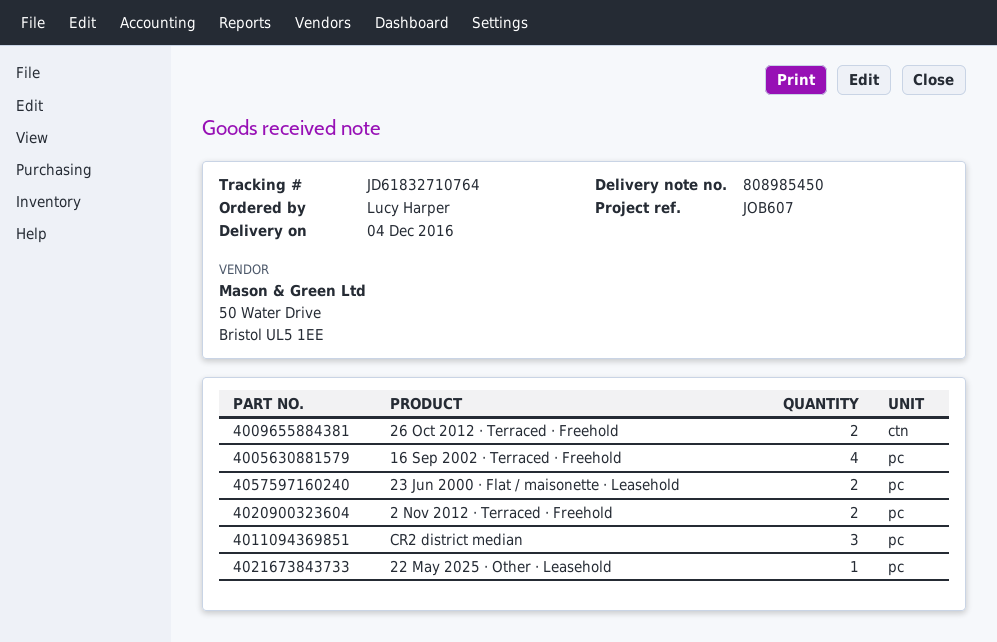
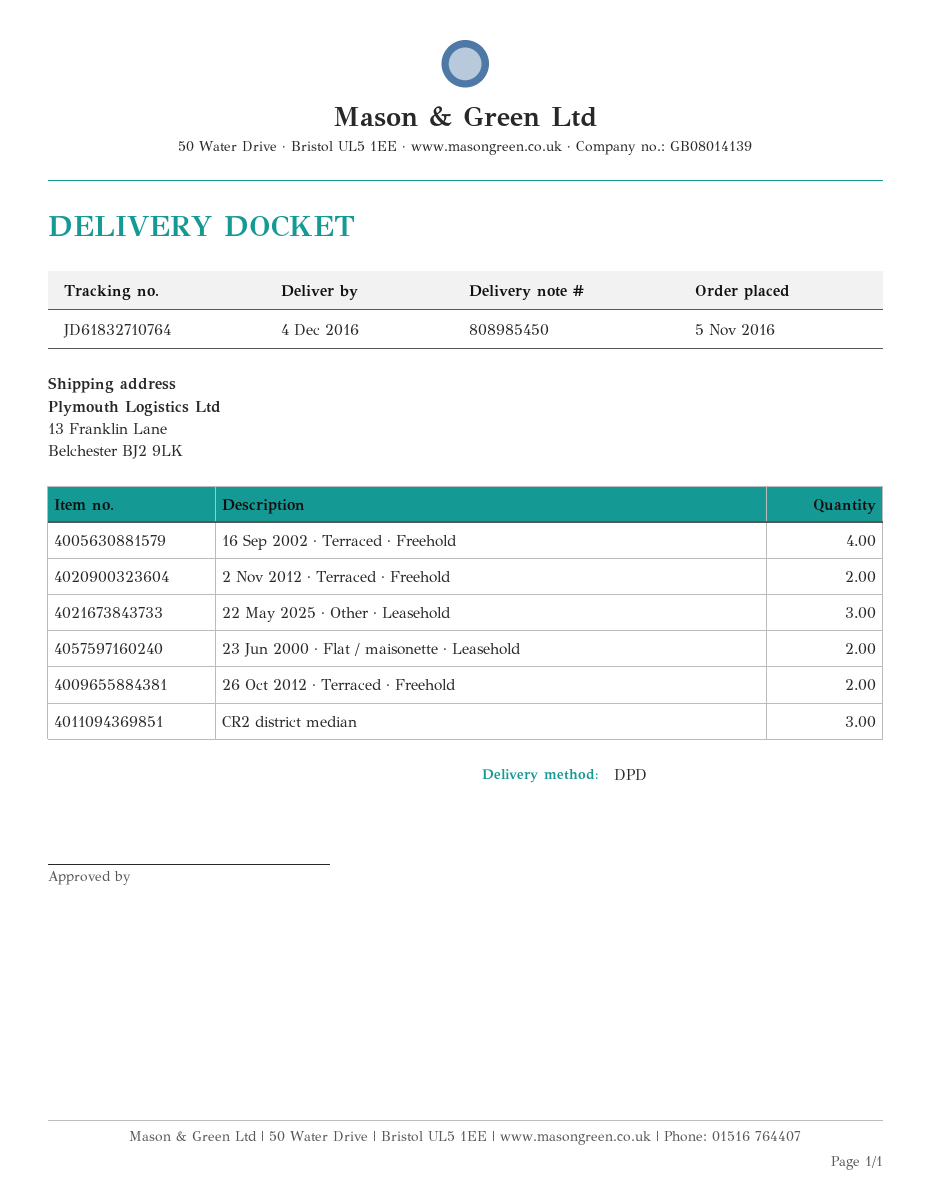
22 May 2025 · Other · Leasehold: 1 -> 3

